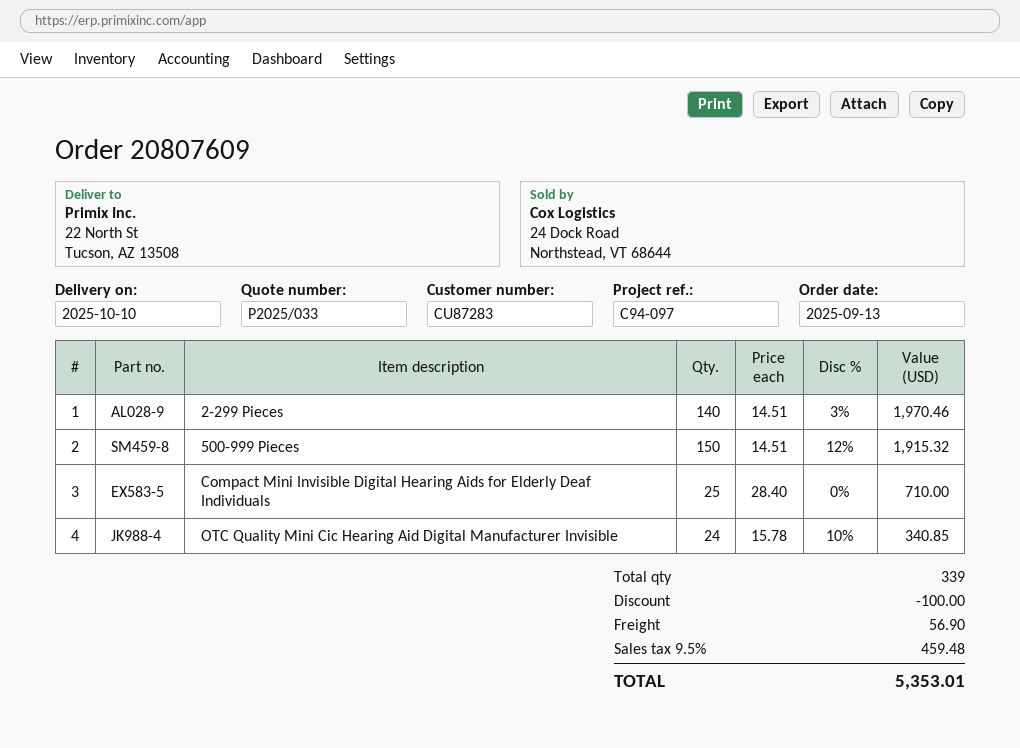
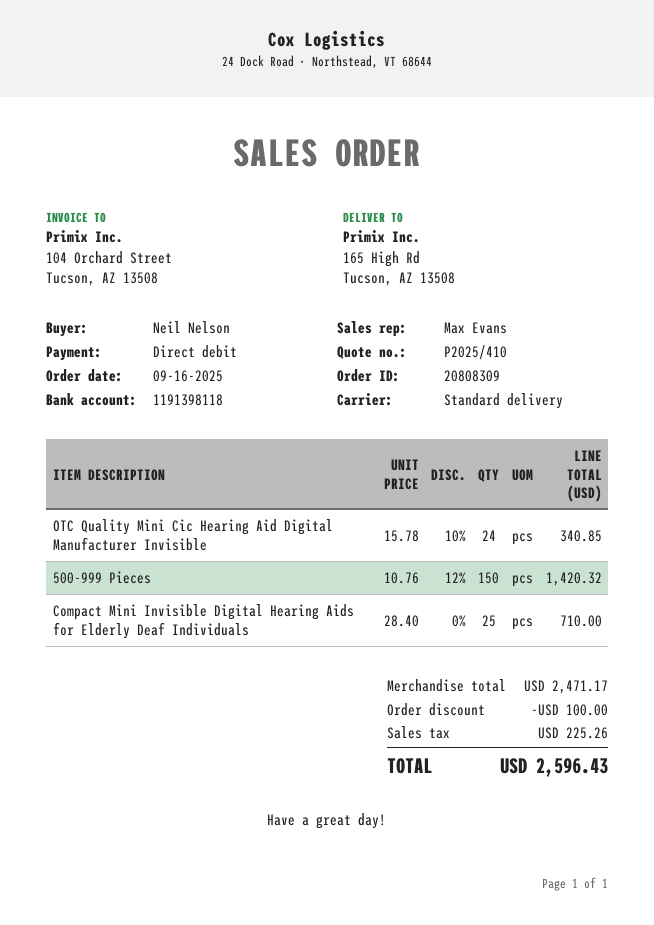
quote number: P2025/033 -> P2025/410
order number: 20807609 -> 20808309
order date: 2025-09-13 -> 2025-09-16
ship to: 22 North St, Tucson, AZ 13508 -> 165 High Rd, Tucson, AZ 13508
2-299 Pieces: 140 x 14.51 - 3% = 1970.46 -> none
500-999 Pieces: 150 x 14.51 - 12% = 1915.32 -> 150 x 10.76 - 12% = 1420.32
shipping: 56.90 -> none
tax: 459.48 -> 225.26
total: 5353.01 -> 2596.43

